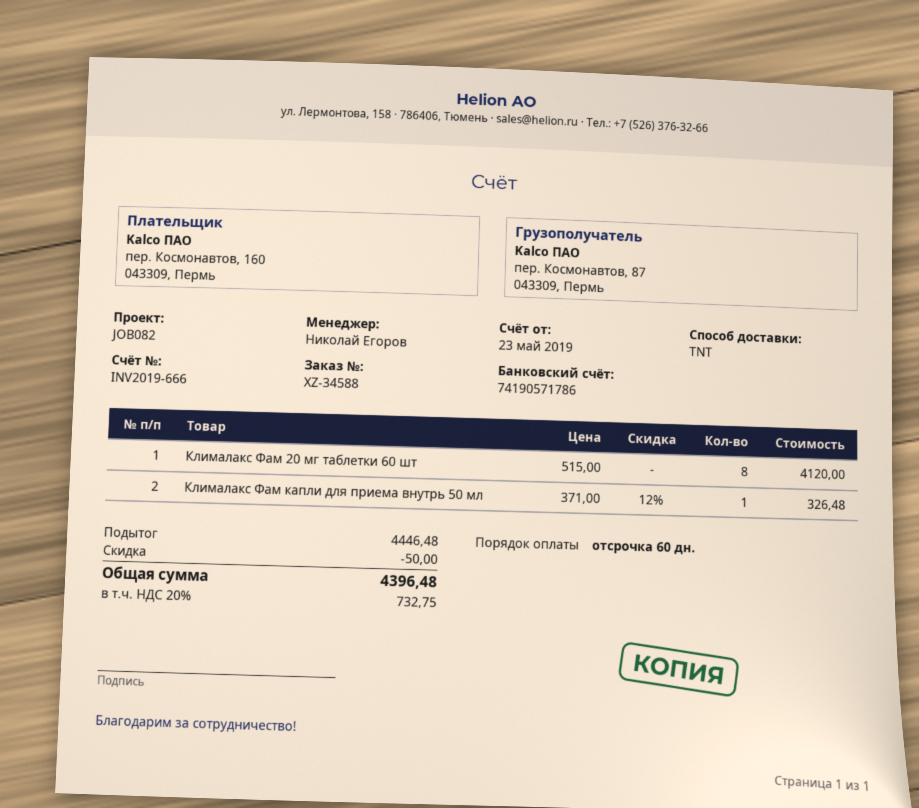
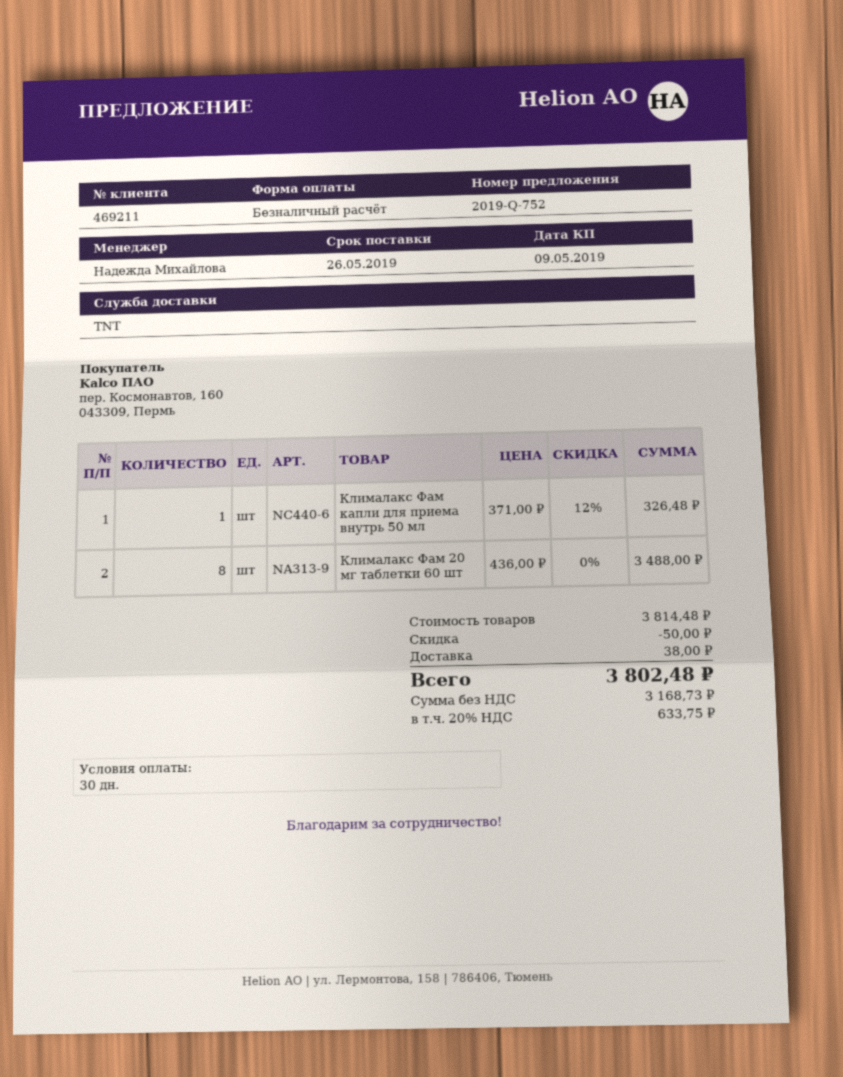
payment terms: 60 days -> 30 days
sales rep: Николай Егоров -> Надежда Михайлова
Клималакс Фам 20 мг таблетки 60 шт: 8 x 515.00 = 4120.00 -> 8 x 436.00 = 3488.00
subtotal: 4446.48 -> 3814.48
shipping: none -> 38.00
tax: 20% = 732.75 -> 20% = 633.75
total: 4396.48 -> 3802.48

